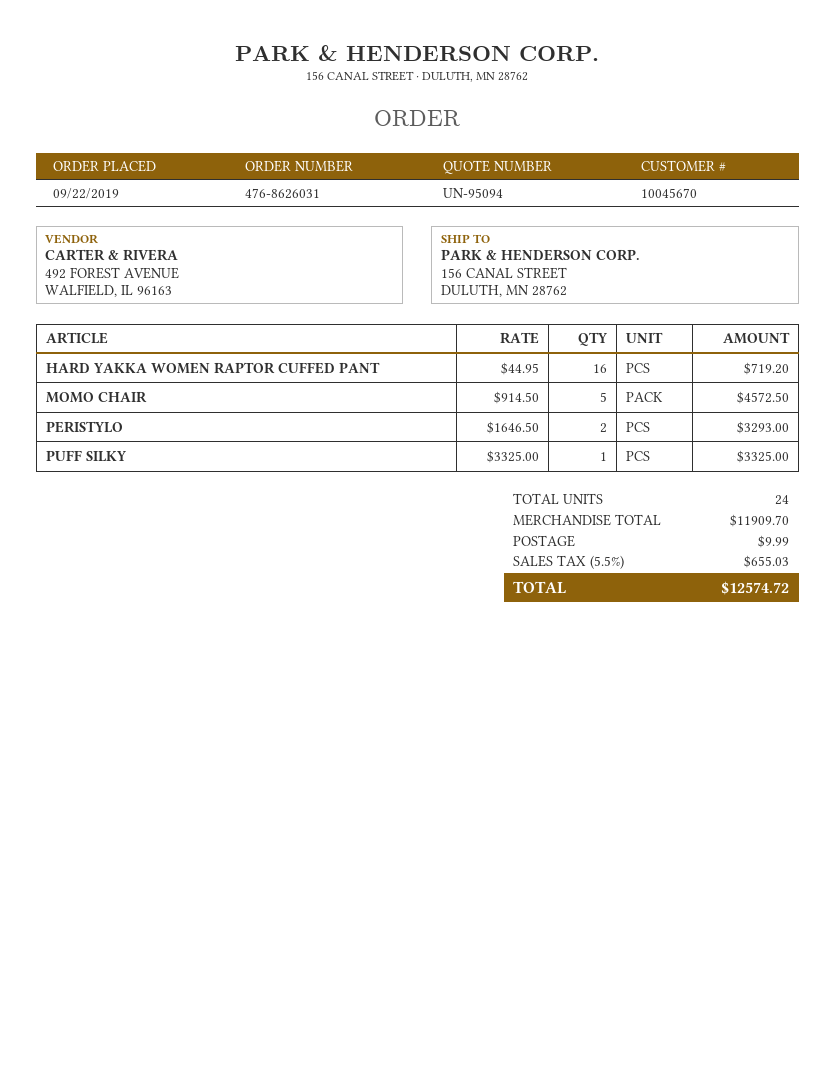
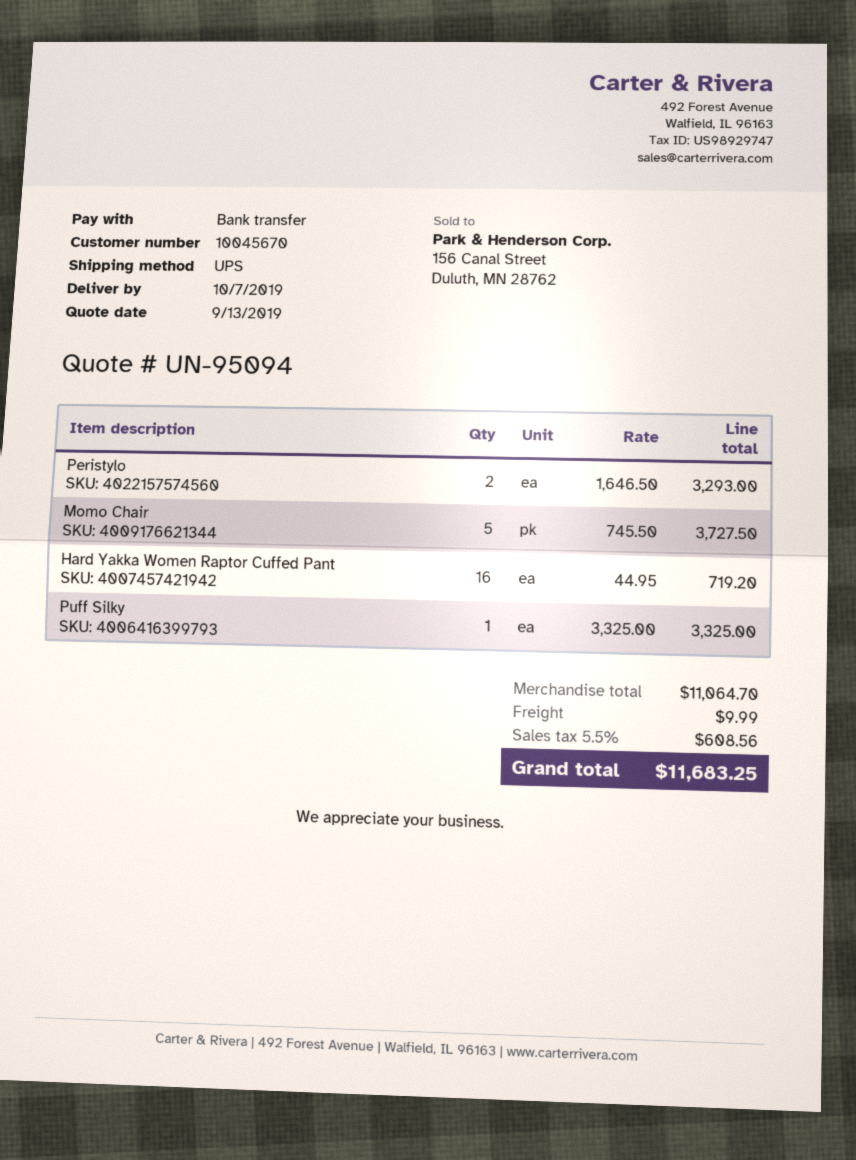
MOMO CHAIR: 5 x 914.50 = 4572.50 -> 5 x 745.50 = 3727.50
subtotal: 11909.70 -> 11064.70
tax: 5.5% = 655.03 -> 5.5% = 608.56
total: 12574.72 -> 11683.25

